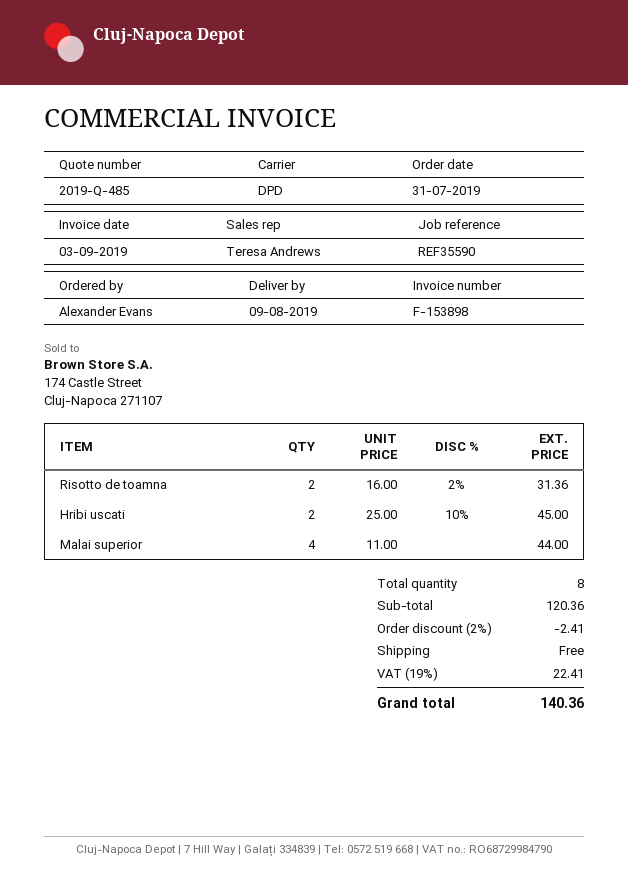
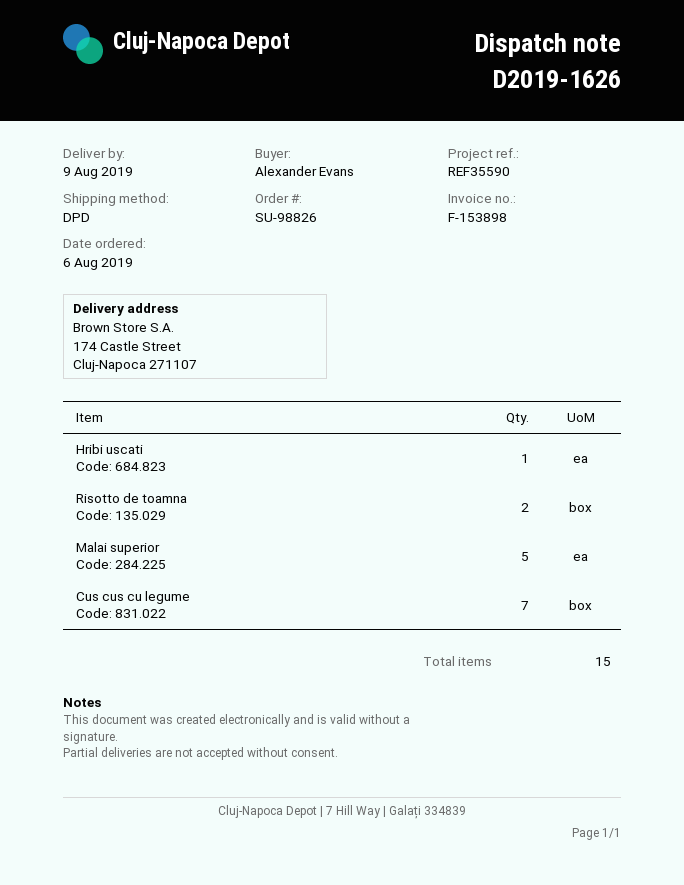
order date: 2019-07-31 -> 2019-08-06
Hribi uscati: 2 -> 1
Malai superior: 4 -> 5
Cus cus cu legume: none -> 7
total quantity: 8 -> 15

